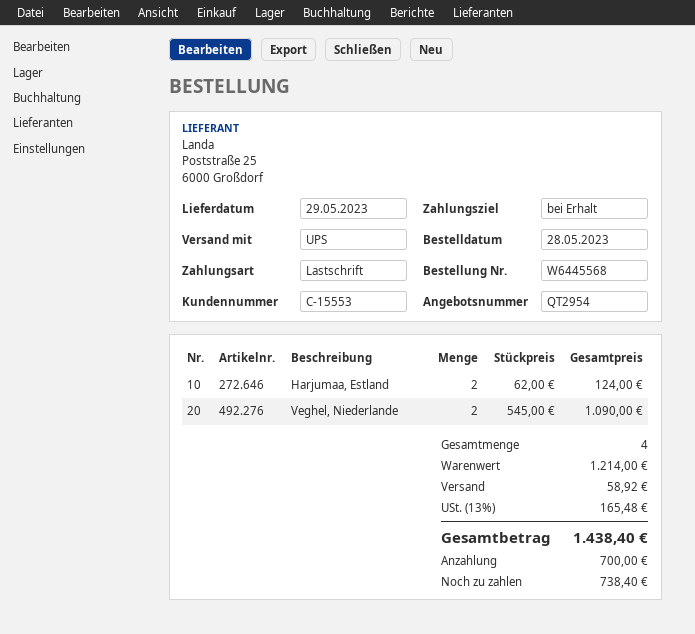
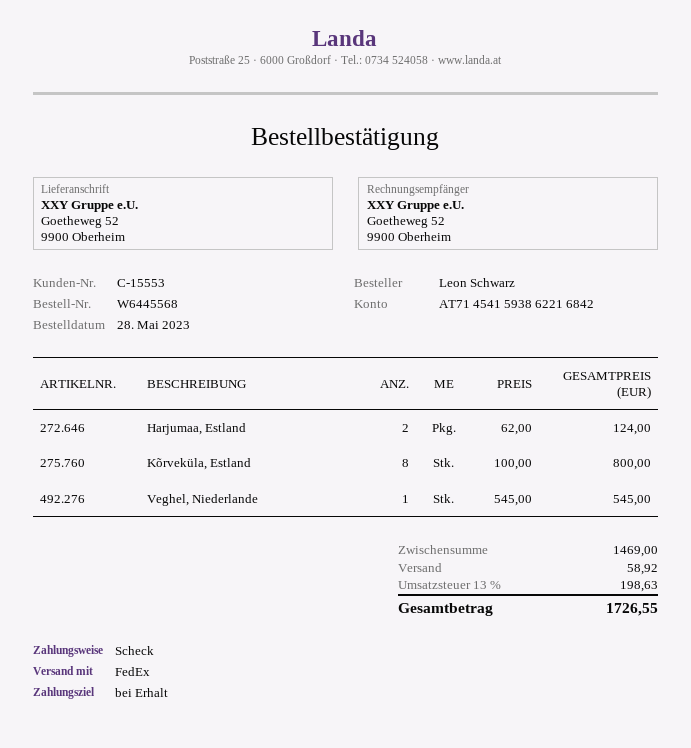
payment method: direct debit -> cheque
shipping method: UPS -> FedEx
Veghel, Niederlande: 2 x 545.00 = 1090.00 -> 1 x 545.00 = 545.00
Kõrveküla, Estland: none -> 8 x 100.00 = 800.00
subtotal: 1214.00 -> 1469.00
tax: 13% = 165.48 -> 13% = 198.63
total: 1438.40 -> 1726.55

